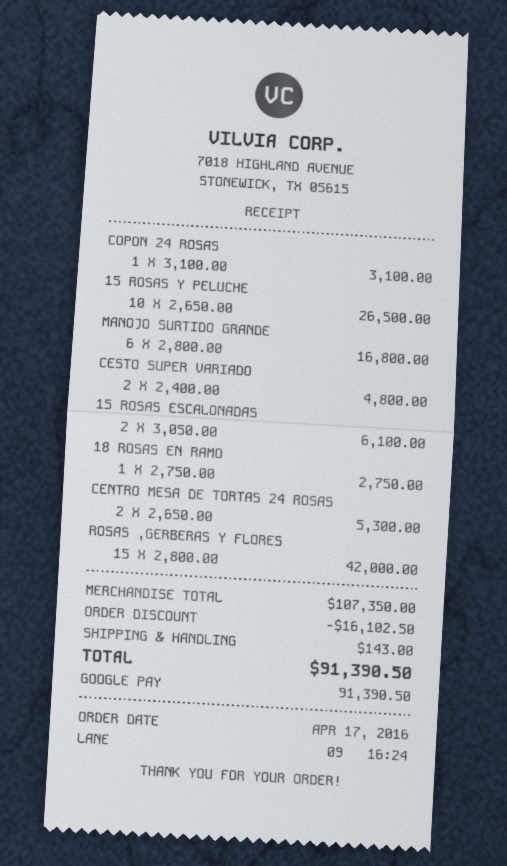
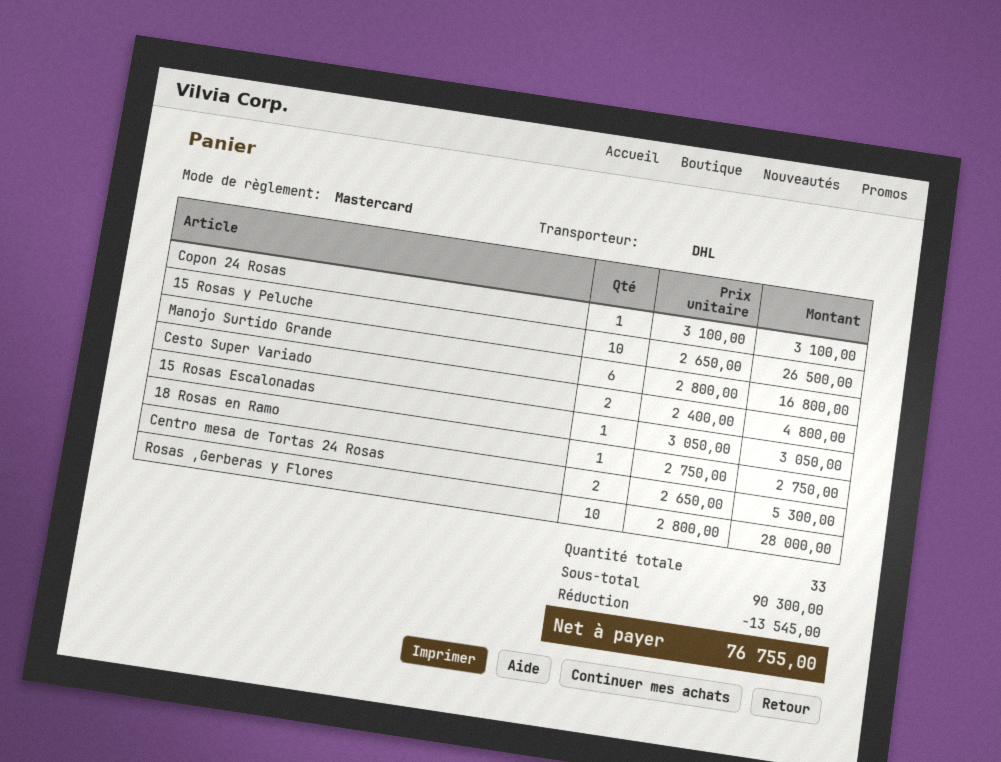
payment method: Google Pay -> Mastercard
15 ROSAS ESCALONADAS: 2 x 3050.00 = 6100.00 -> 1 x 3050.00 = 3050.00
ROSAS ,GERBERAS Y FLORES: 15 x 2800.00 = 42000.00 -> 10 x 2800.00 = 28000.00
subtotal: 107350.00 -> 90300.00
discount: 16102.50 -> 13545.00
shipping: 143.00 -> none
total: 91390.50 -> 76755.00

